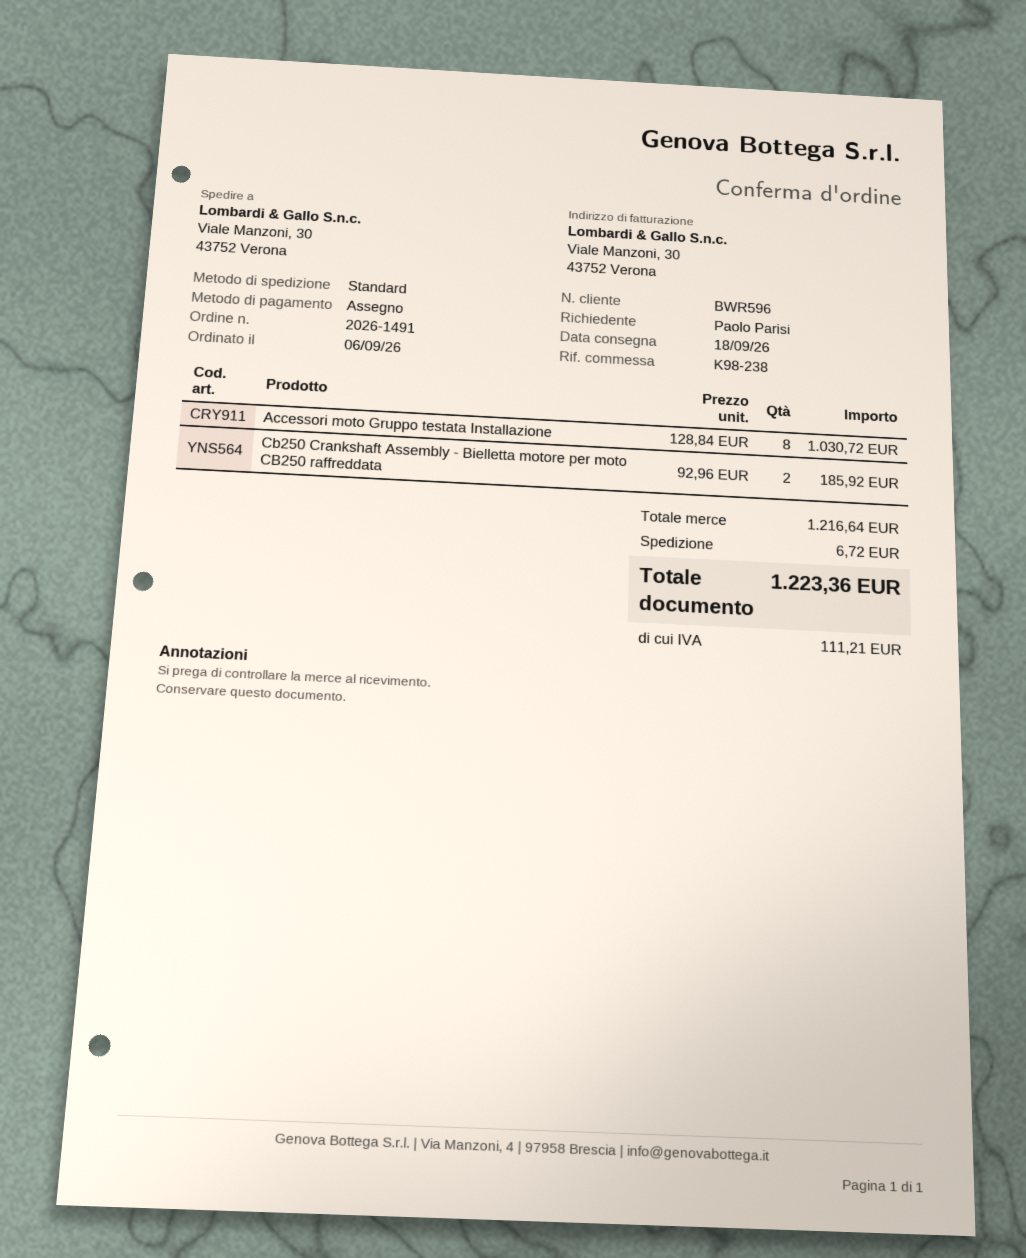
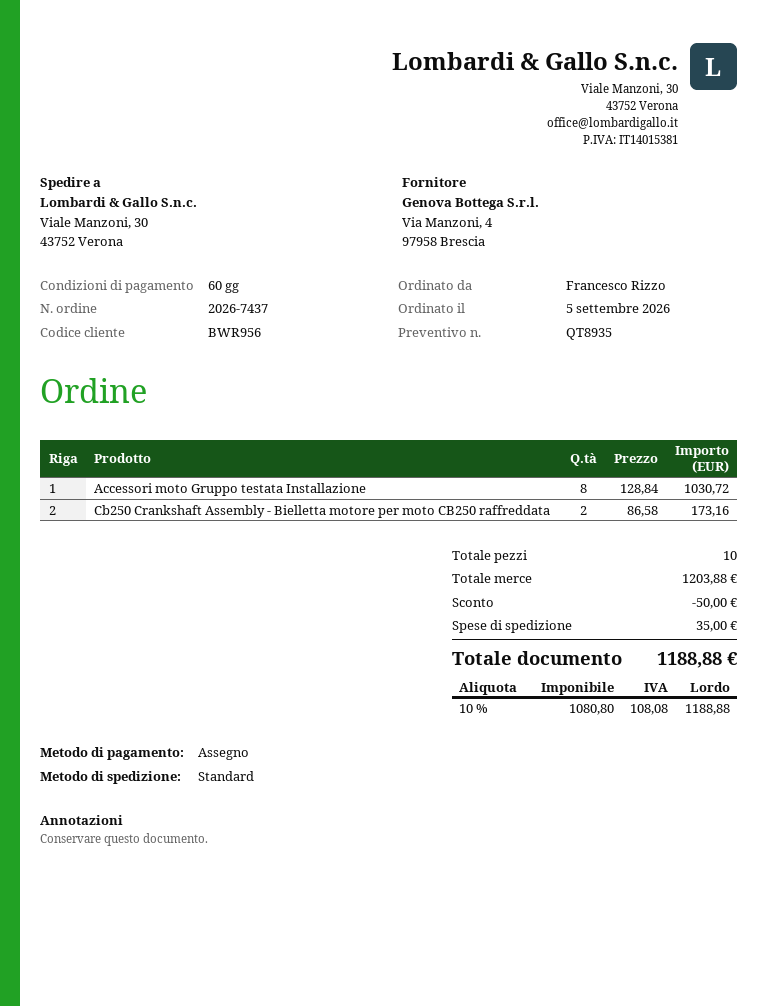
order number: 2026-1491 -> 2026-7437
order date: 2026-09-06 -> 2026-09-05
customer number: BWR596 -> BWR956
ordered by: Paolo Parisi -> Francesco Rizzo
Cb250 Crankshaft Assembly - Bielletta motore per moto CB250 raffreddata: 2 x 92.96 = 185.92 -> 2 x 86.58 = 173.16
subtotal: 1216.64 -> 1203.88
discount: none -> 50.00
shipping: 6.72 -> 35.00
tax: 111.21 -> 108.08
total: 1223.36 -> 1188.88

